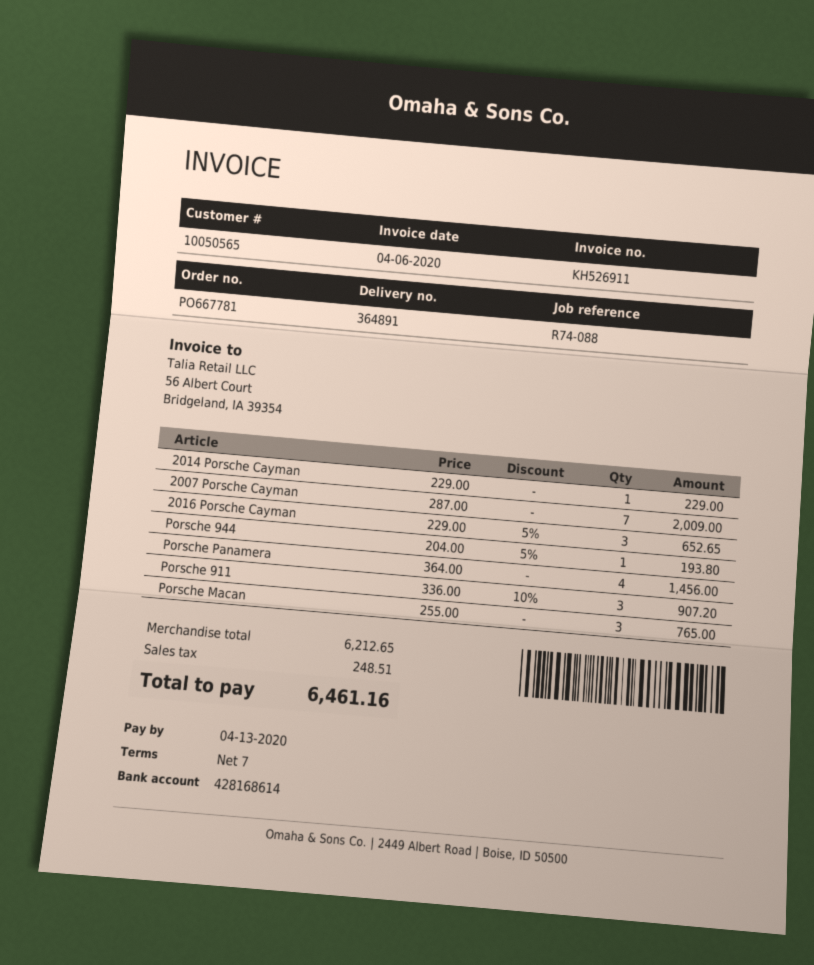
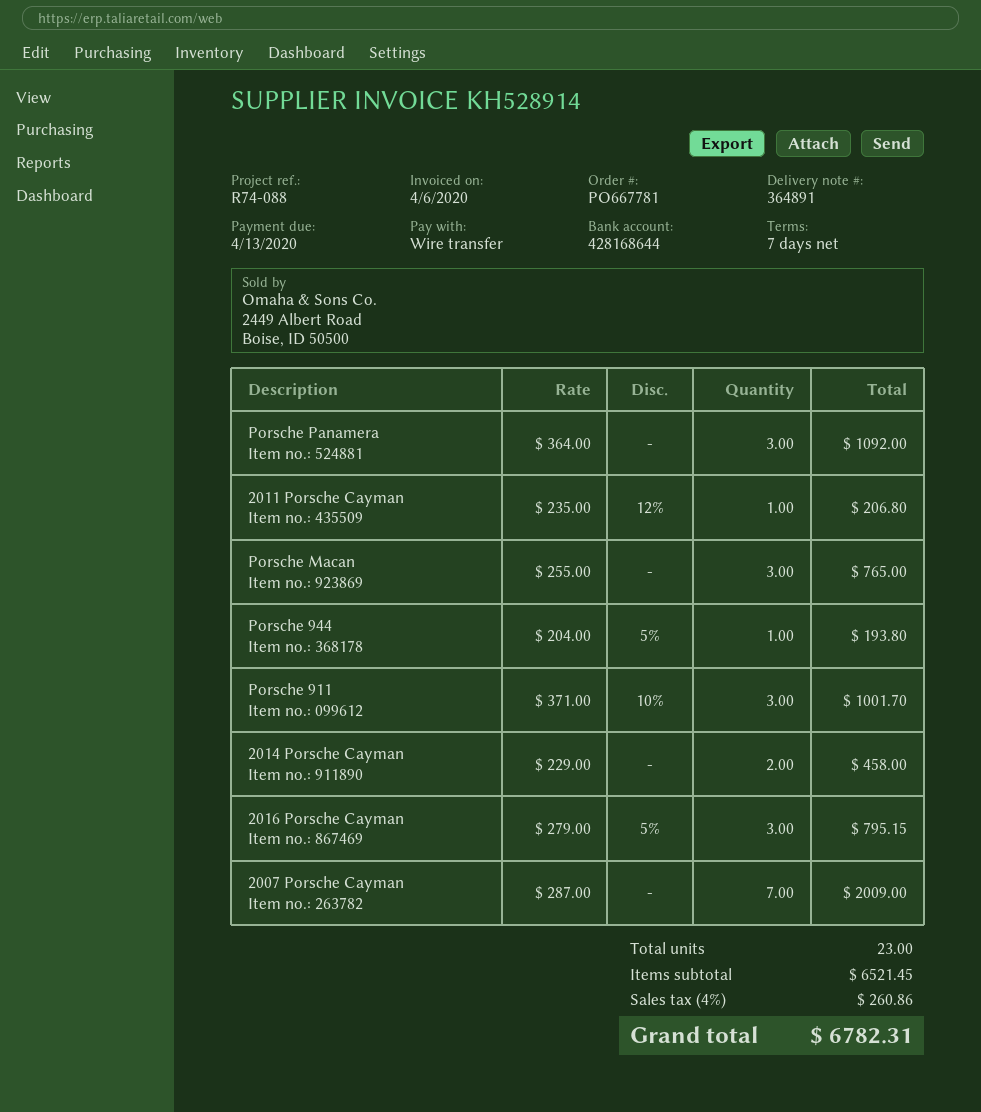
invoice number: KH526911 -> KH528914
bank account: 428168614 -> 428168644
2014 Porsche Cayman: 1 x 229.00 = 229.00 -> 2 x 229.00 = 458.00
2016 Porsche Cayman: 3 x 229.00 - 5% = 652.65 -> 3 x 279.00 - 5% = 795.15
Porsche Panamera: 4 x 364.00 = 1456.00 -> 3 x 364.00 = 1092.00
Porsche 911: 3 x 336.00 - 10% = 907.20 -> 3 x 371.00 - 10% = 1001.70
2011 Porsche Cayman: none -> 1 x 235.00 - 12% = 206.80
subtotal: 6212.65 -> 6521.45
tax: 248.51 -> 260.86
total: 6461.16 -> 6782.31

